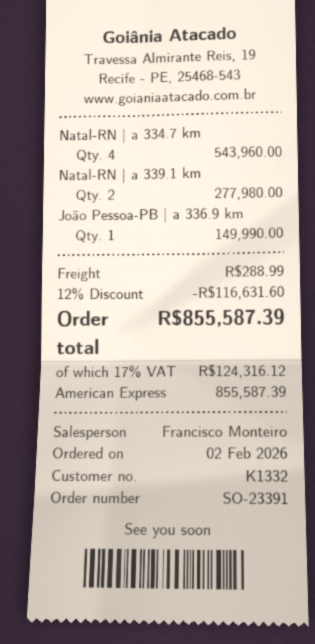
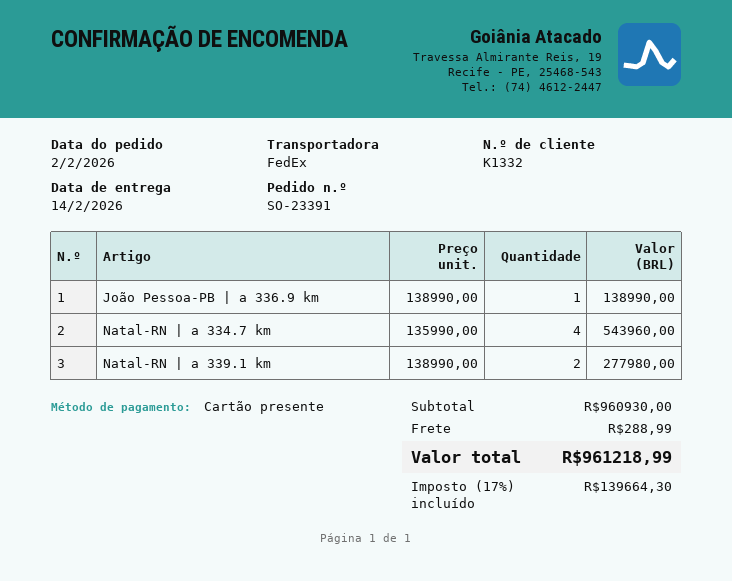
payment method: American Express -> gift card
João Pessoa-PB | a 336.9 km: 1 for 149990.00 -> 1 for 138990.00
discount: 12% = 116631.60 -> none
tax: 17% = 124316.12 -> 17% = 139664.30
total: 855587.39 -> 961218.99

